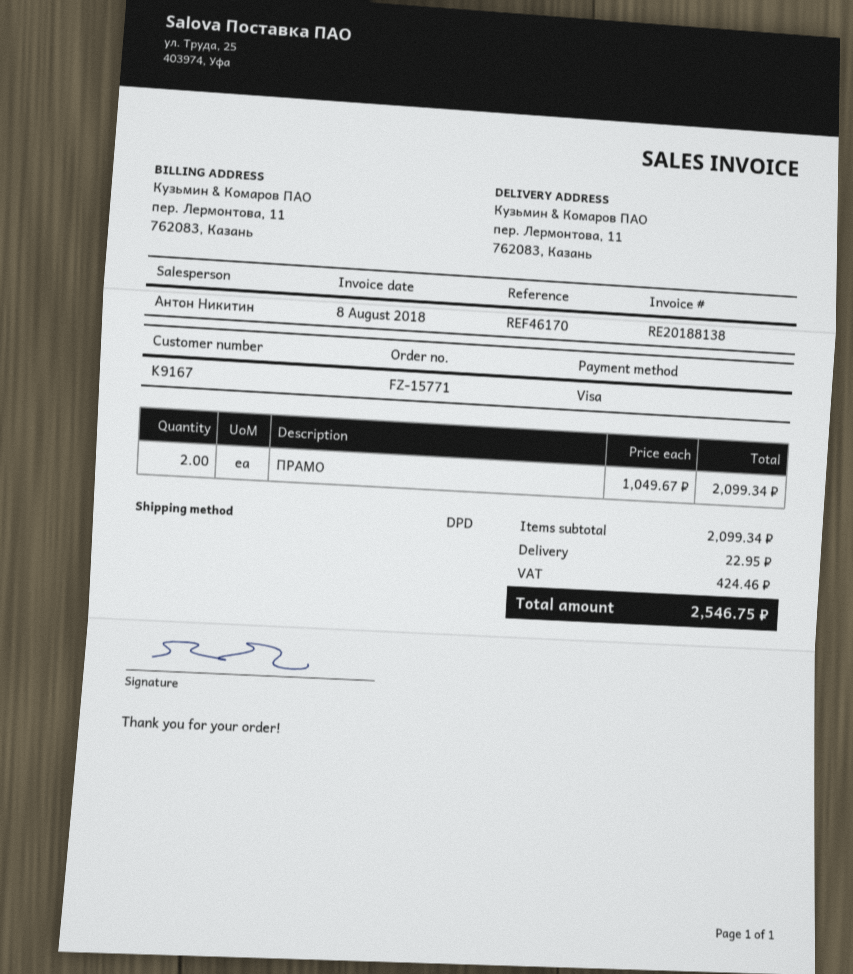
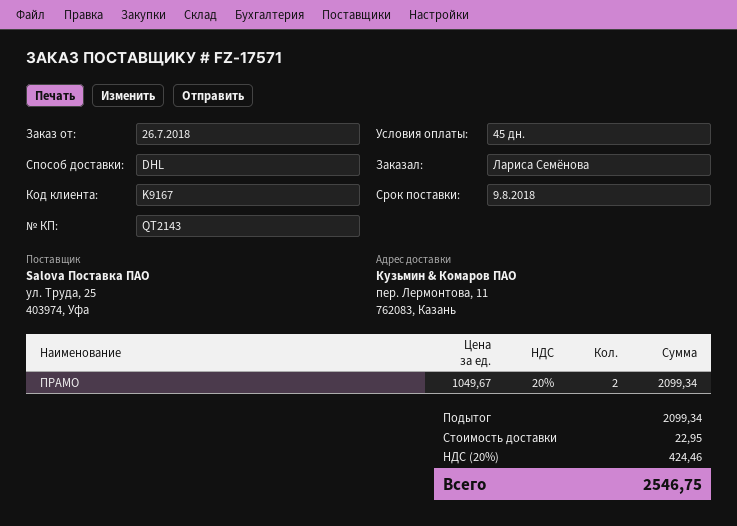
order number: FZ-15771 -> FZ-17571
shipping method: DPD -> DHL

